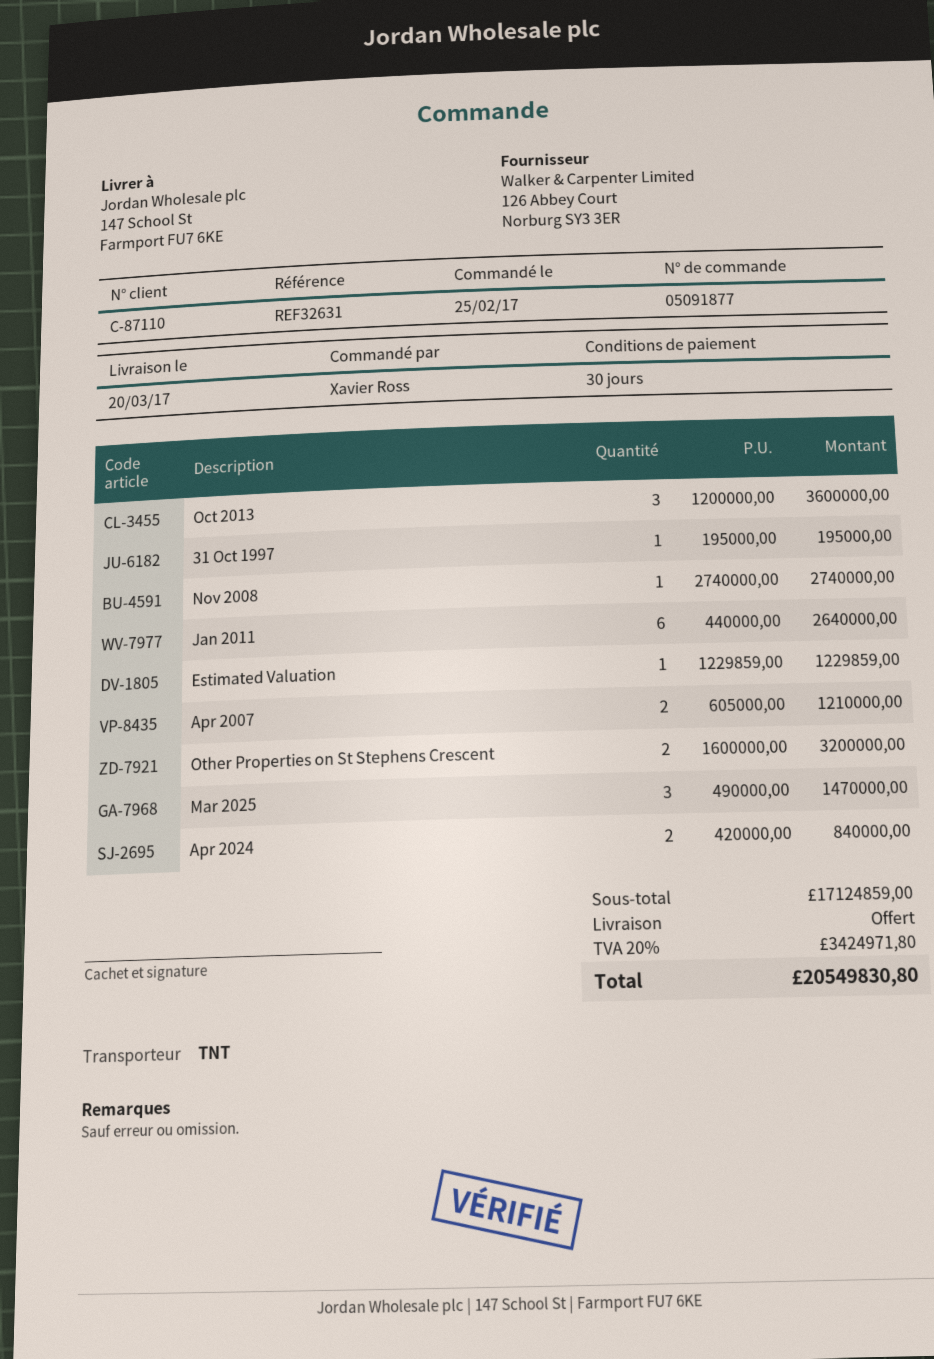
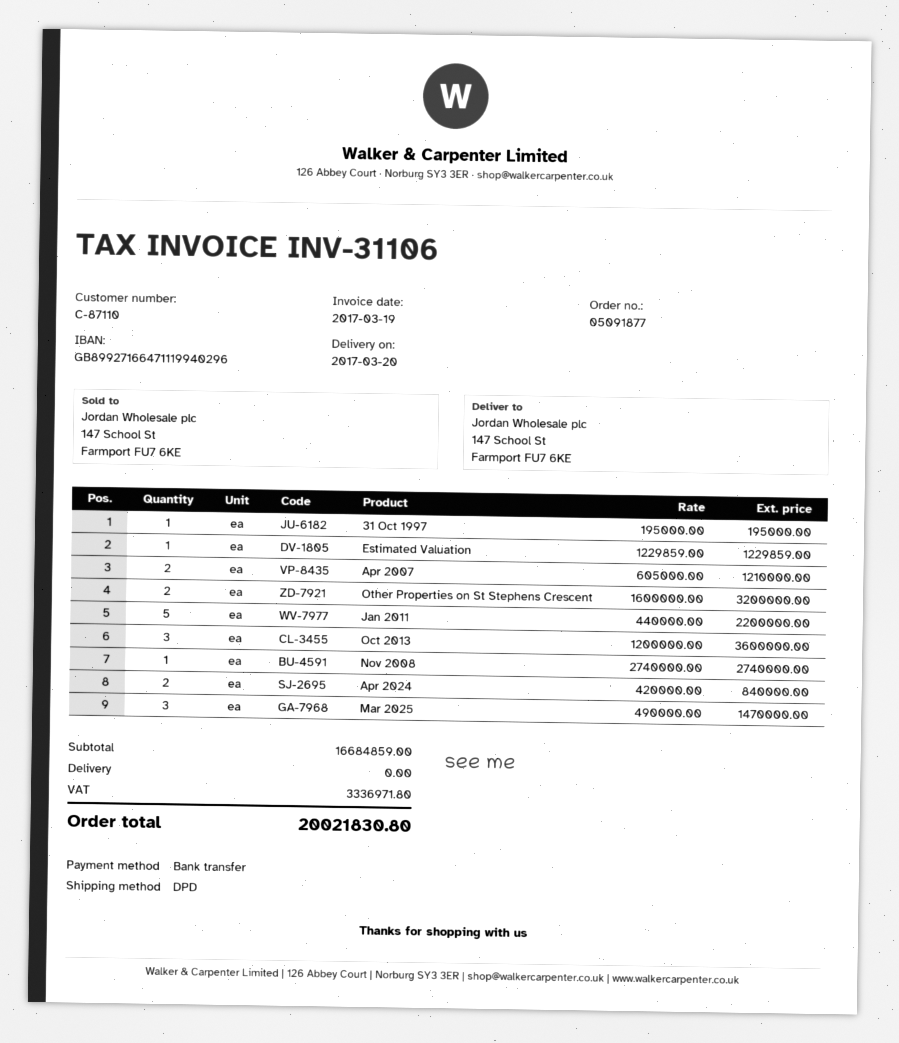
shipping method: TNT -> DPD
Jan 2011: 6 x 440000.00 = 2640000.00 -> 5 x 440000.00 = 2200000.00
subtotal: 17124859.00 -> 16684859.00
tax: 3424971.80 -> 3336971.80
total: 20549830.80 -> 20021830.80

